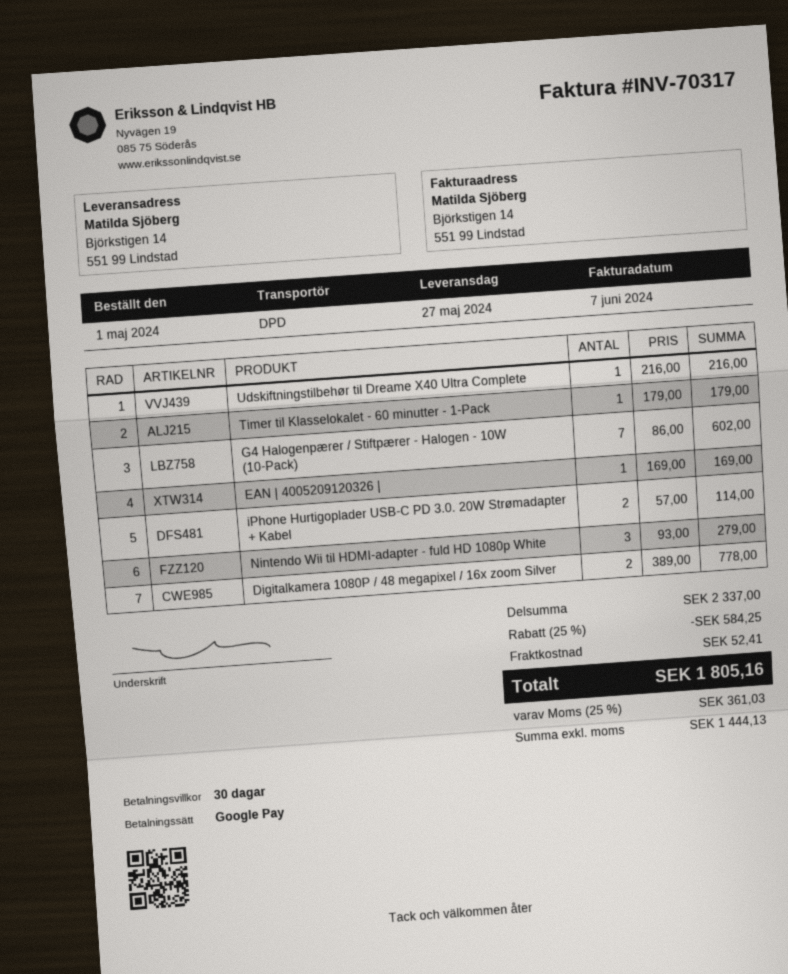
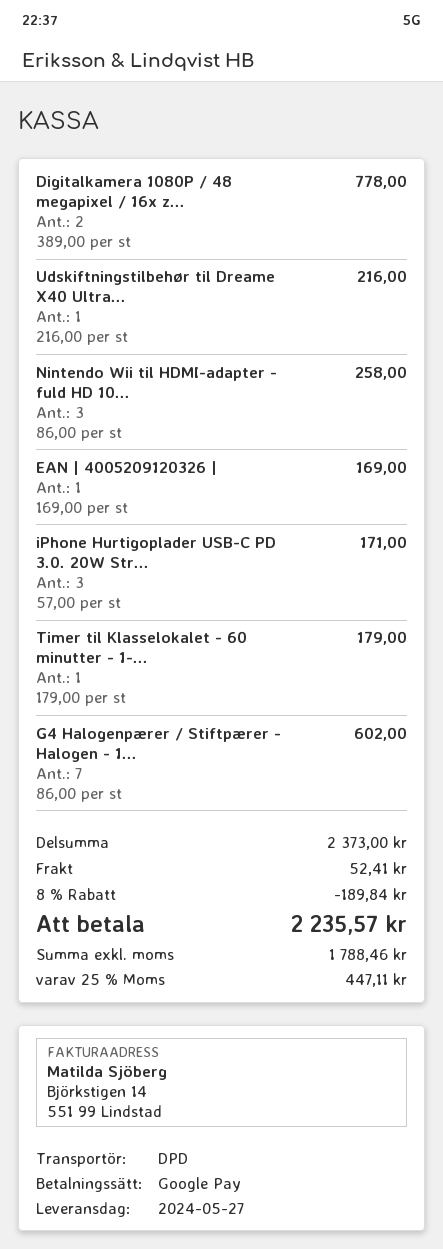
iPhone Hurtigoplader USB-C PD 3.0. 20W Strømadapter + Kabel: 2 x 57.00 = 114.00 -> 3 x 57.00 = 171.00
Nintendo Wii til HDMI-adapter - fuld HD 1080p White: 3 x 93.00 = 279.00 -> 3 x 86.00 = 258.00
subtotal: 2337.00 -> 2373.00
discount: 25% = 584.25 -> 8% = 189.84
net: 1444.13 -> 1788.46
tax: 25% = 361.03 -> 25% = 447.11
total: 1805.16 -> 2235.57

